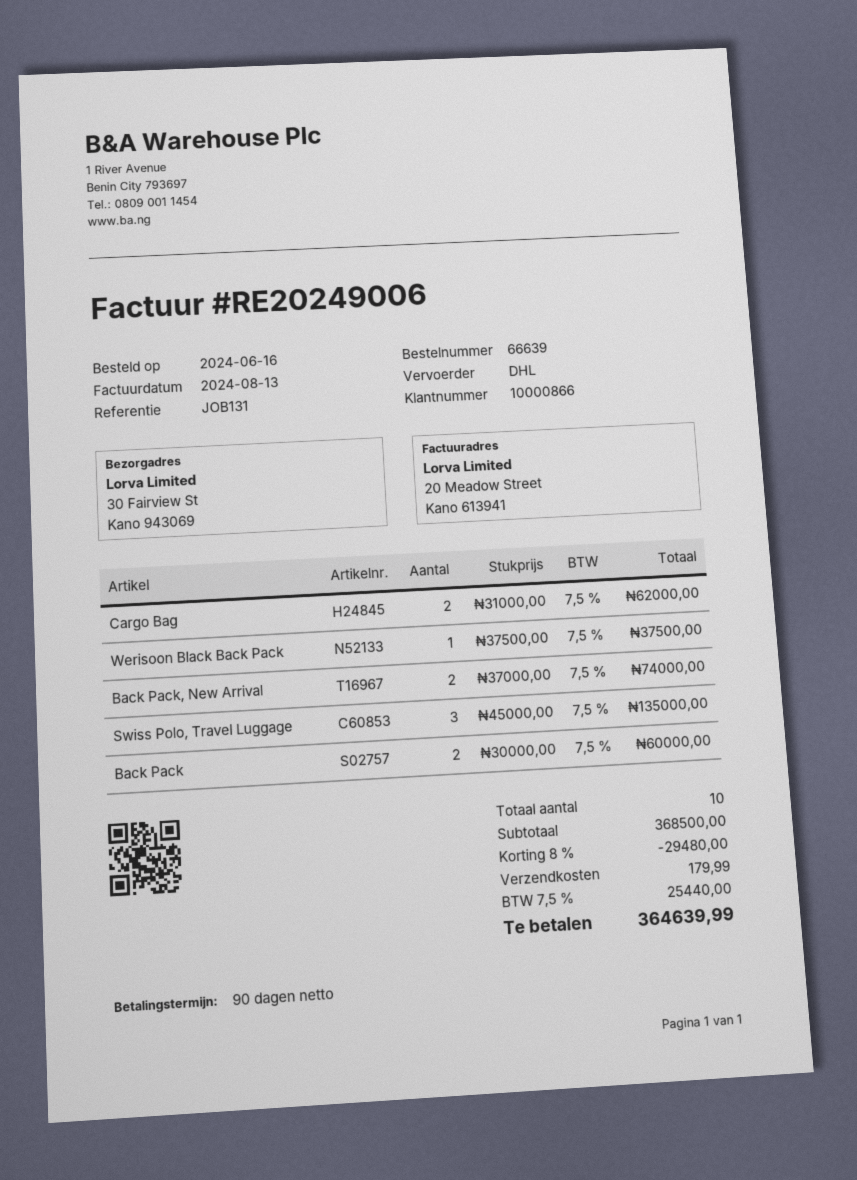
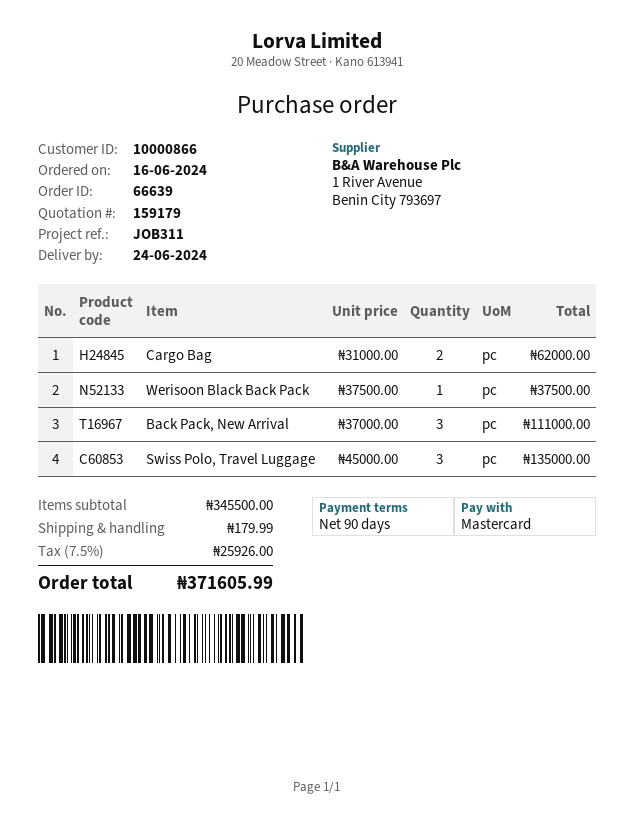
reference: JOB131 -> JOB311
Back Pack, New Arrival: 2 x 37000.00 = 74000.00 -> 3 x 37000.00 = 111000.00
Back Pack: 2 x 30000.00 = 60000.00 -> none
subtotal: 368500.00 -> 345500.00
discount: 8% = 29480.00 -> none
tax: 7.5% = 25440.00 -> 7.5% = 25926.00
total: 364639.99 -> 371605.99

